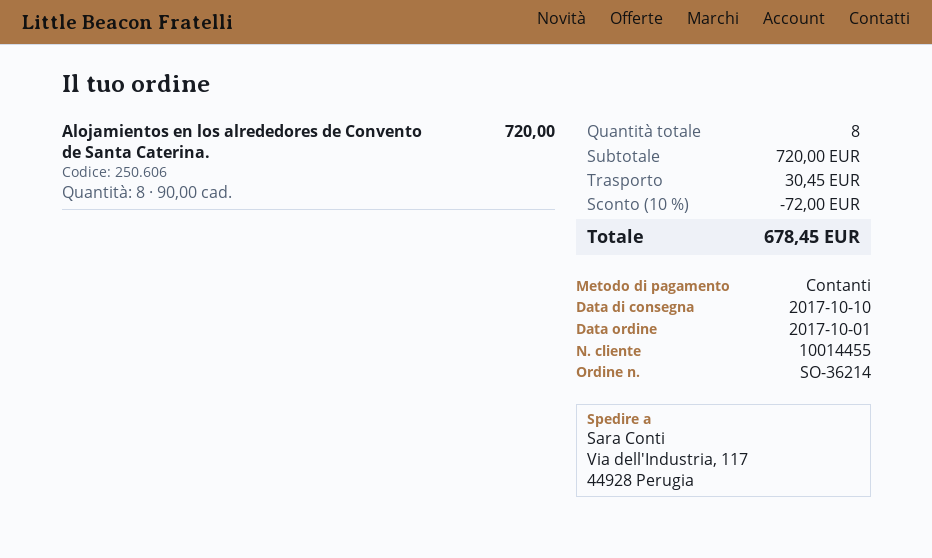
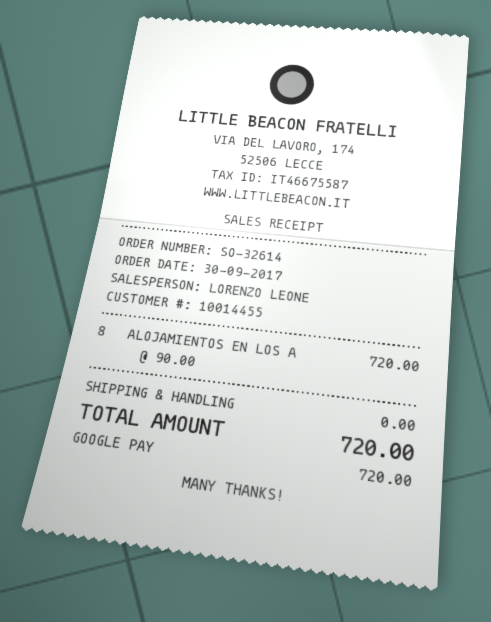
order number: SO-36214 -> SO-32614
order date: 2017-10-01 -> 2017-09-30
payment method: cash -> Google Pay
discount: 10% = 72.00 -> none
shipping: 30.45 -> 0.00
total: 678.45 -> 720.00

